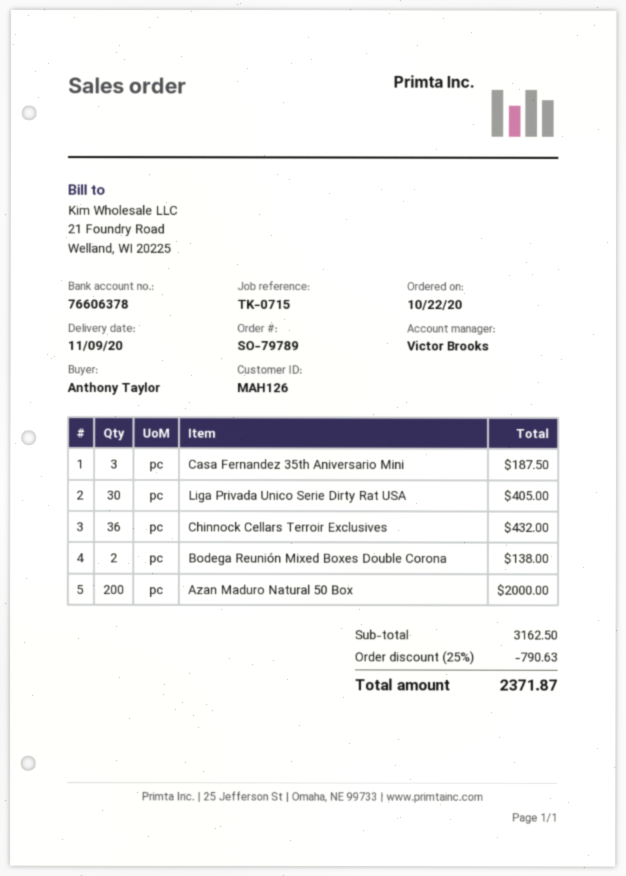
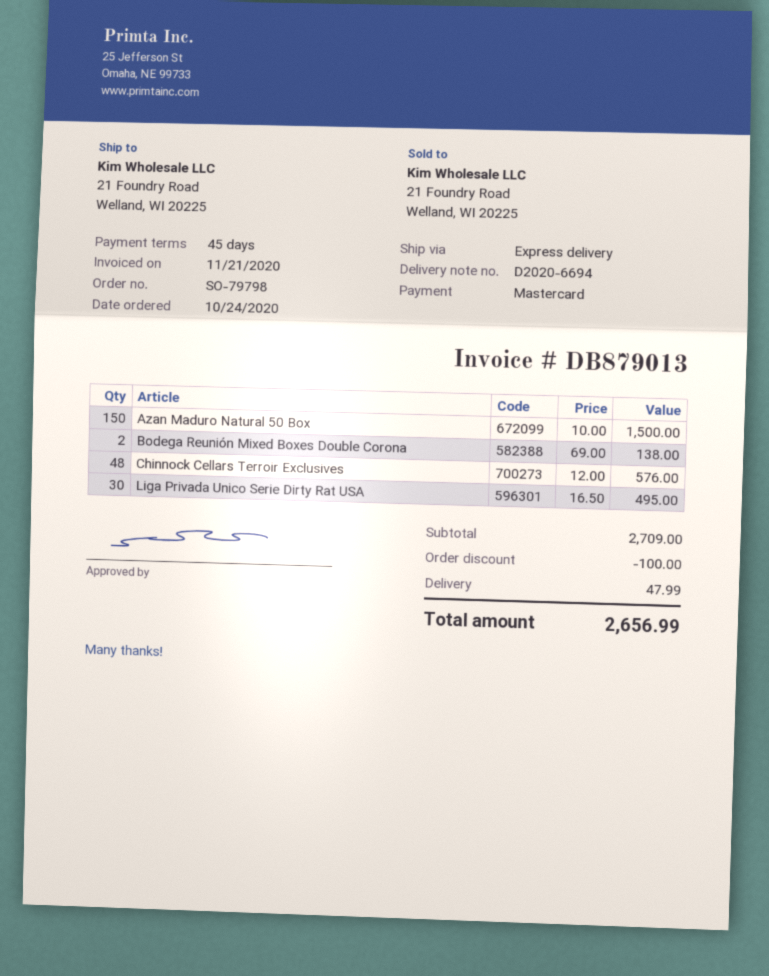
order number: SO-79789 -> SO-79798
order date: 2020-10-22 -> 2020-10-24
Casa Fernandez 35th Aniversario Mini: 3 for 187.50 -> none
Liga Privada Unico Serie Dirty Rat USA: 30 for 405.00 -> 30 for 495.00
Chinnock Cellars Terroir Exclusives: 36 for 432.00 -> 48 for 576.00
Azan Maduro Natural 50 Box: 200 for 2000.00 -> 150 for 1500.00
subtotal: 3162.50 -> 2709.00
discount: 790.63 -> 100.00
shipping: none -> 47.99
total: 2371.87 -> 2656.99

